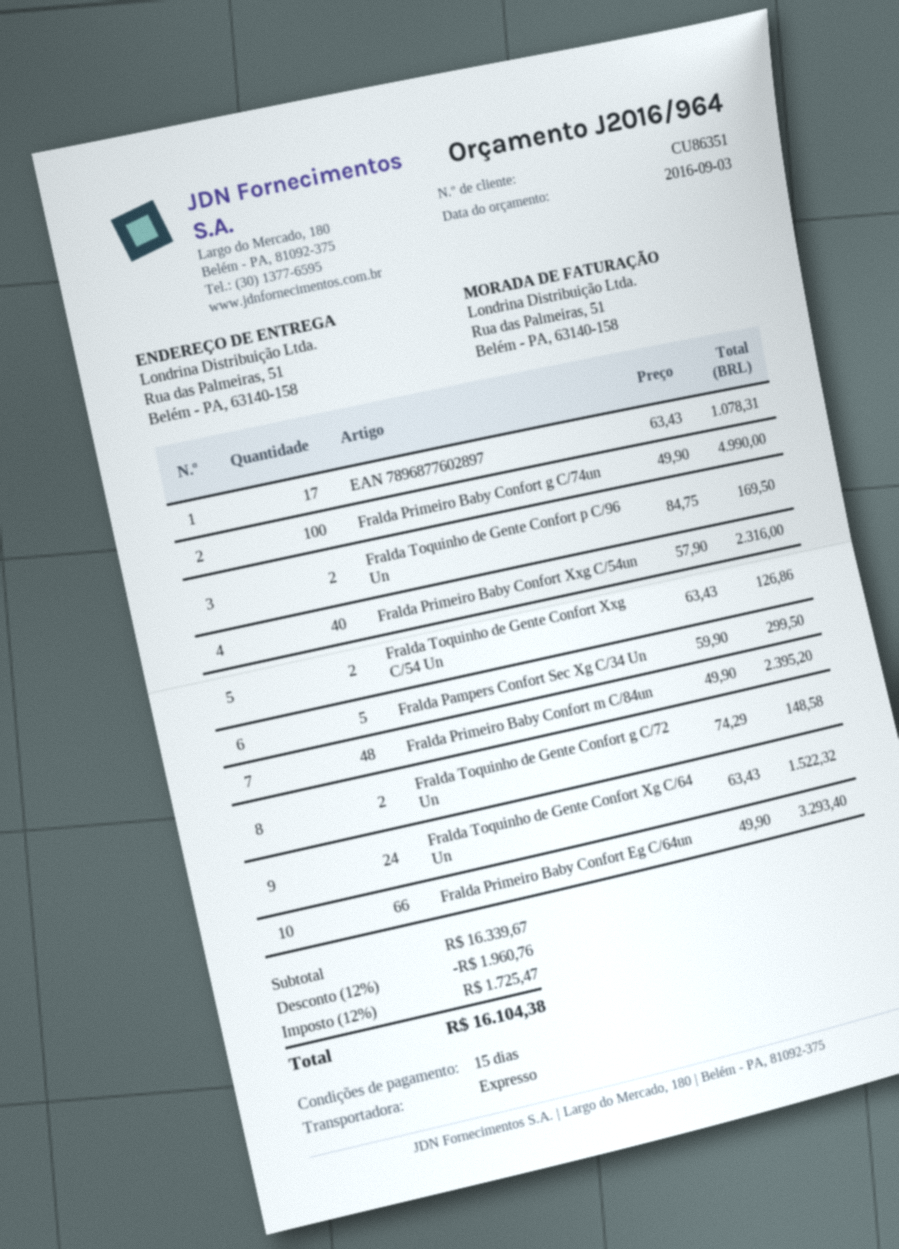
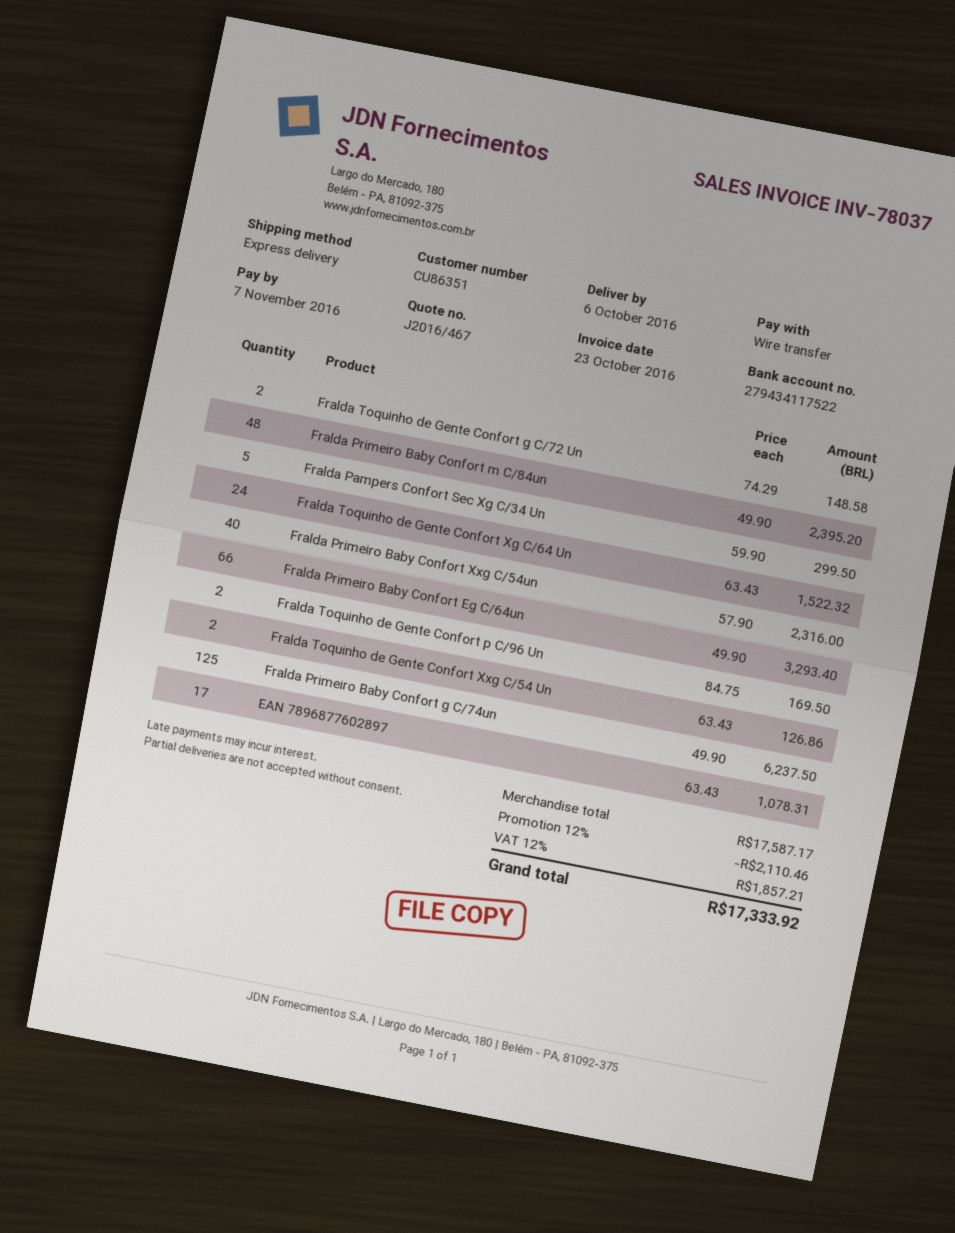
quote number: J2016/964 -> J2016/467
Fralda Primeiro Baby Confort g C/74un: 100 x 49.90 = 4990.00 -> 125 x 49.90 = 6237.50
subtotal: 16339.67 -> 17587.17
discount: 12% = 1960.76 -> 12% = 2110.46
tax: 12% = 1725.47 -> 12% = 1857.21
total: 16104.38 -> 17333.92

